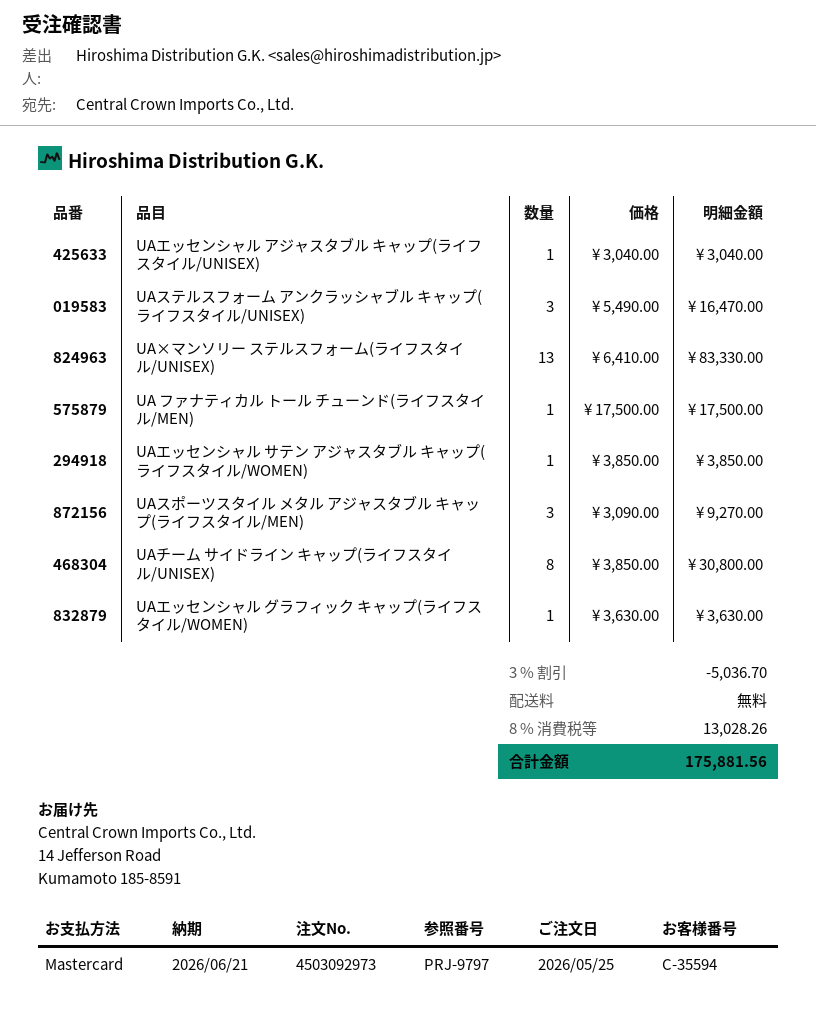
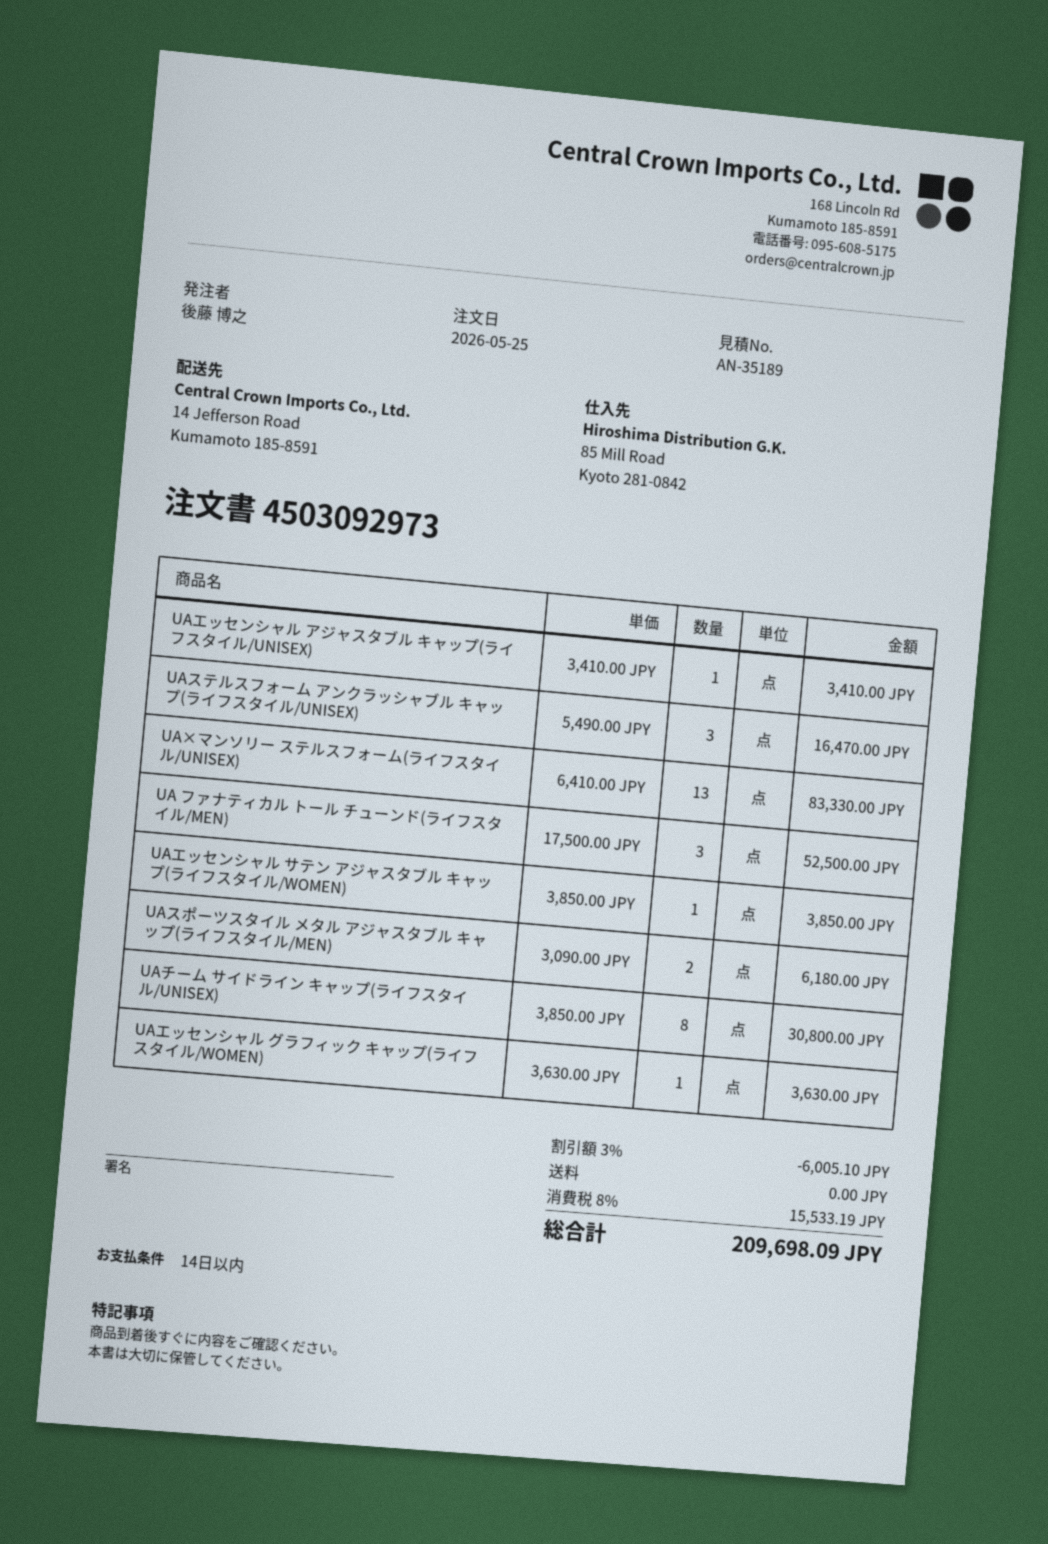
UAエッセンシャル アジャスタブル キャップ(ライフスタイル/UNISEX): 1 x 3040.00 = 3040.00 -> 1 x 3410.00 = 3410.00
UA ファナティカル トール チューンド(ライフスタイル/MEN): 1 x 17500.00 = 17500.00 -> 3 x 17500.00 = 52500.00
UAスポーツスタイル メタル アジャスタブル キャップ(ライフスタイル/MEN): 3 x 3090.00 = 9270.00 -> 2 x 3090.00 = 6180.00
discount: 3% = 5036.70 -> 3% = 6005.10
tax: 8% = 13028.26 -> 8% = 15533.19
total: 175881.56 -> 209698.09

